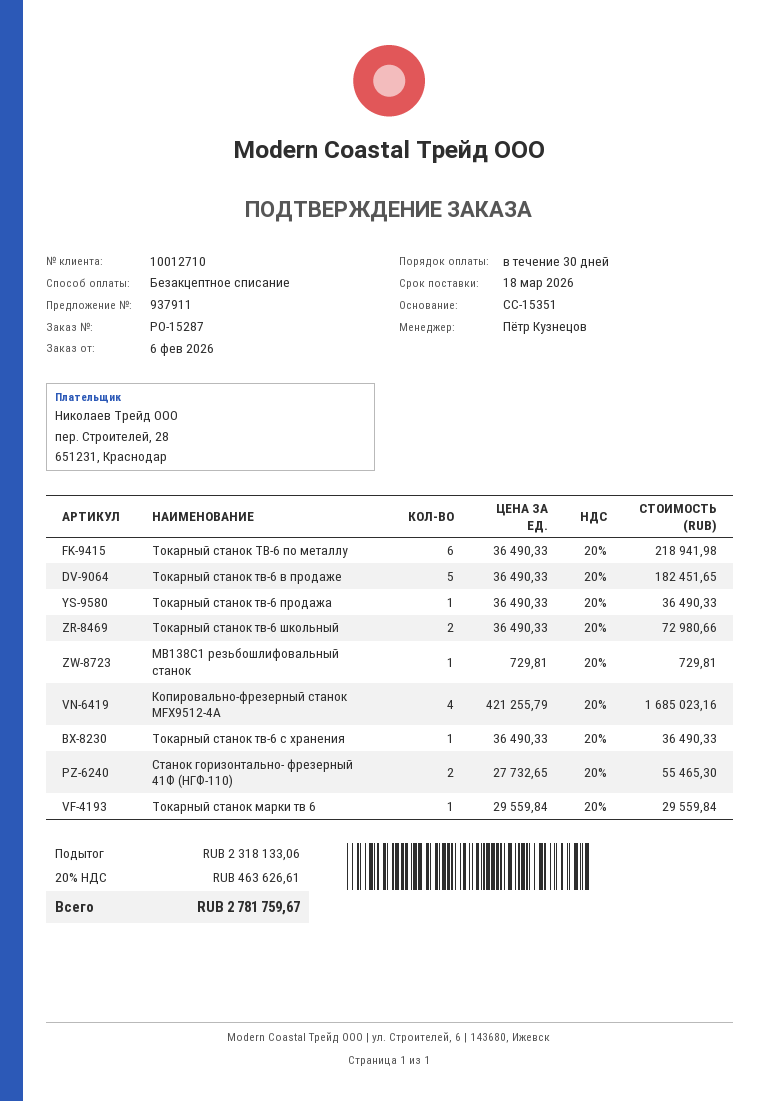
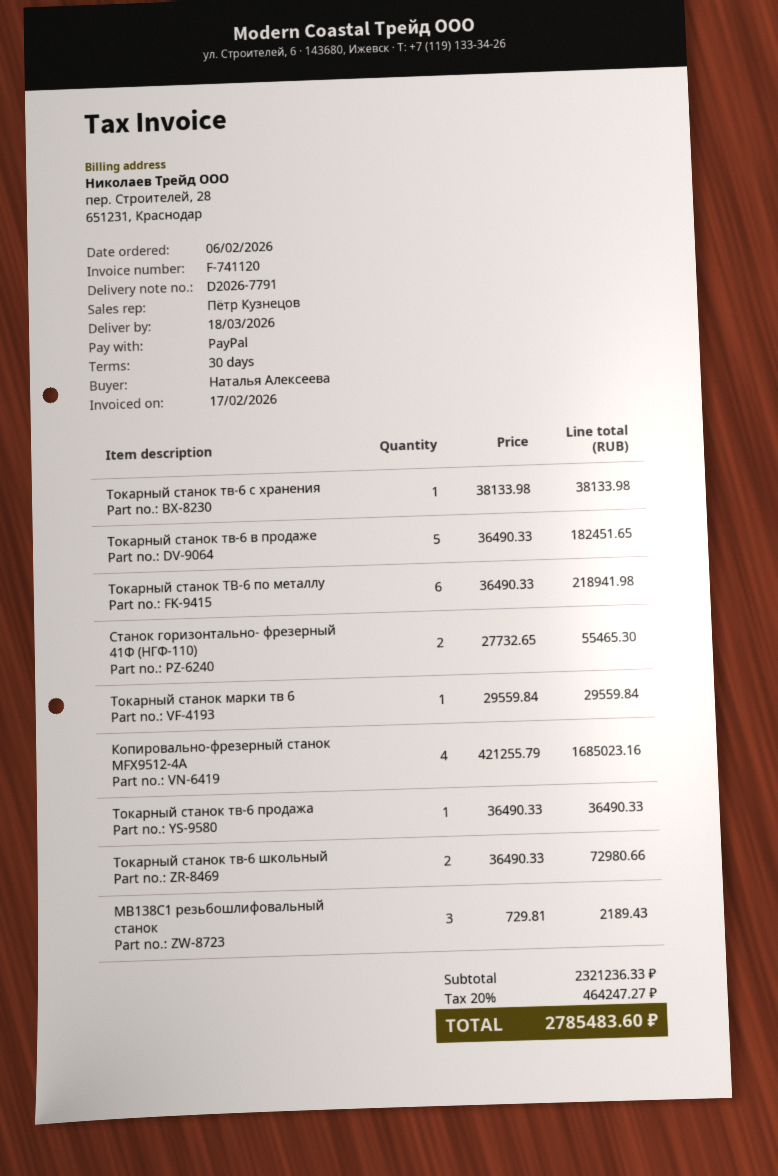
payment method: direct debit -> PayPal
МВ138С1 резьбошлифовальный станок: 1 x 729.81 = 729.81 -> 3 x 729.81 = 2189.43
Токарный станок тв-6 с хранения: 1 x 36490.33 = 36490.33 -> 1 x 38133.98 = 38133.98
subtotal: 2318133.06 -> 2321236.33
tax: 20% = 463626.61 -> 20% = 464247.27
total: 2781759.67 -> 2785483.60

